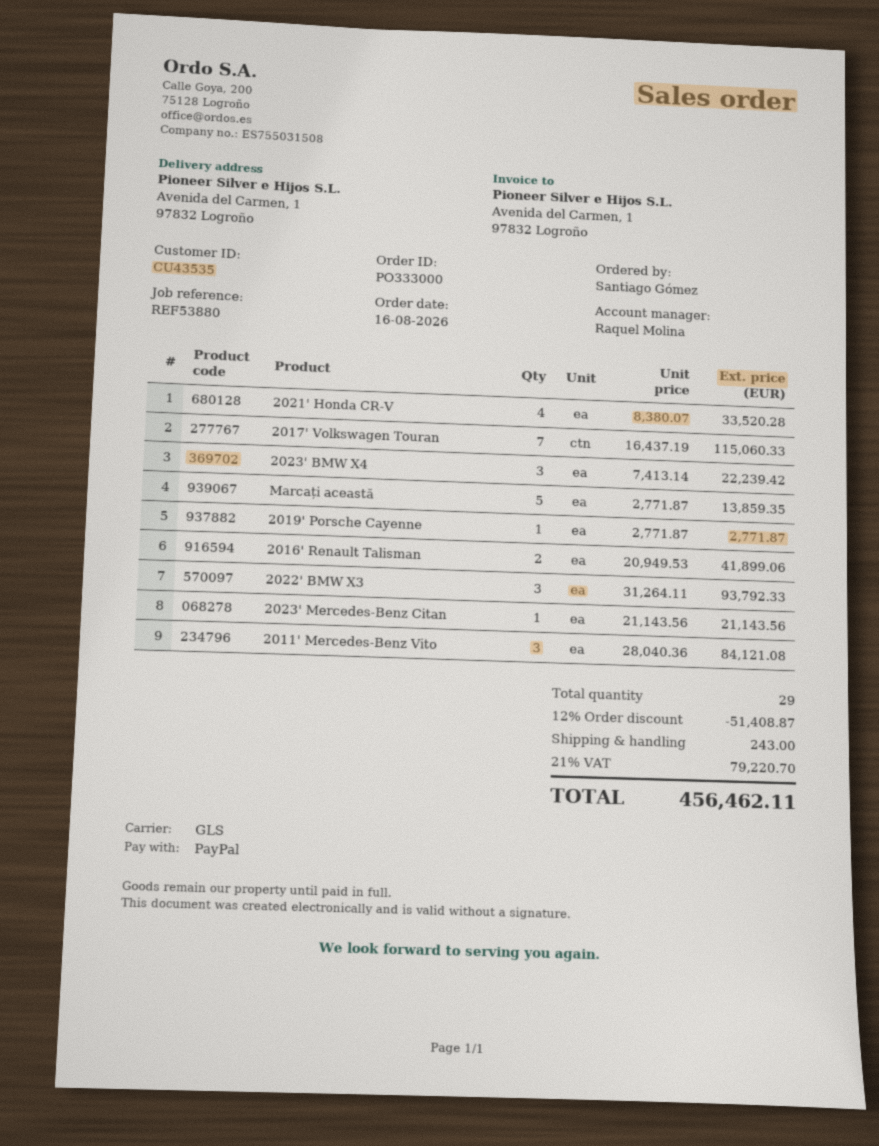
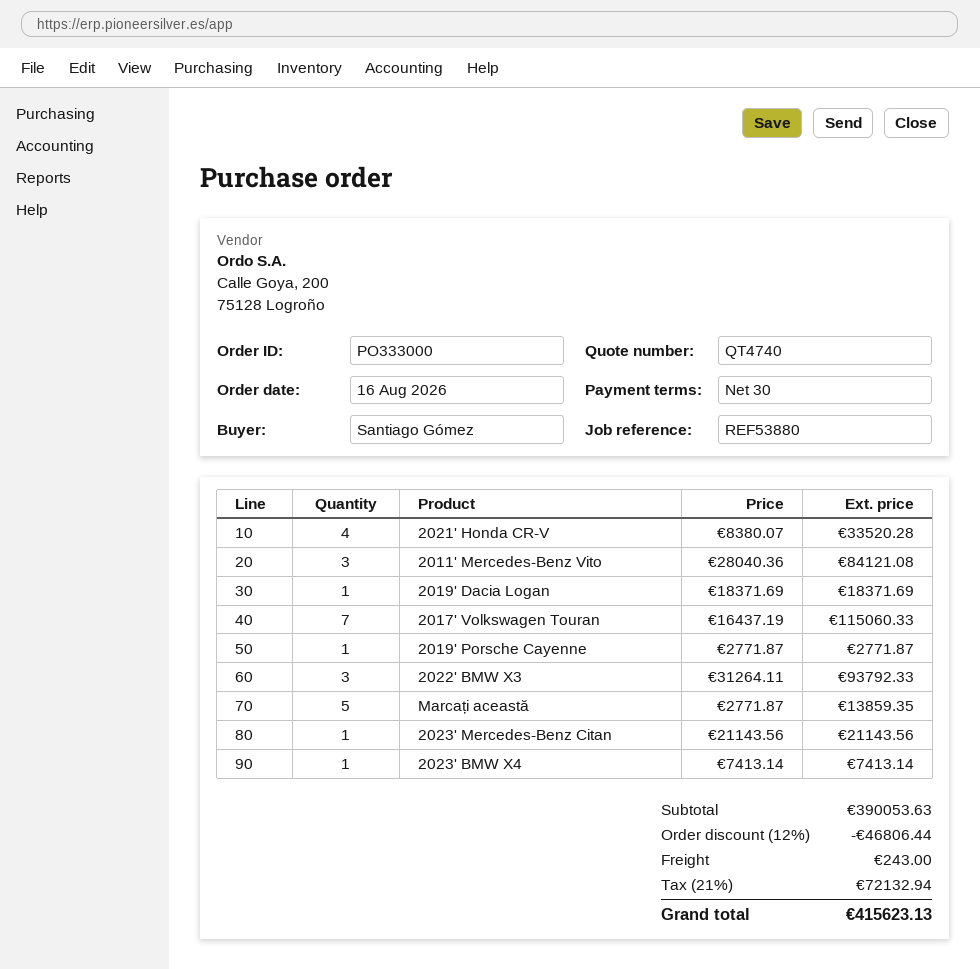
2023' BMW X4: 3 x 7413.14 = 22239.42 -> 1 x 7413.14 = 7413.14
2016' Renault Talisman: 2 x 20949.53 = 41899.06 -> none
2019' Dacia Logan: none -> 1 x 18371.69 = 18371.69
discount: 12% = 51408.87 -> 12% = 46806.44
tax: 21% = 79220.70 -> 21% = 72132.94
total: 456462.11 -> 415623.13

